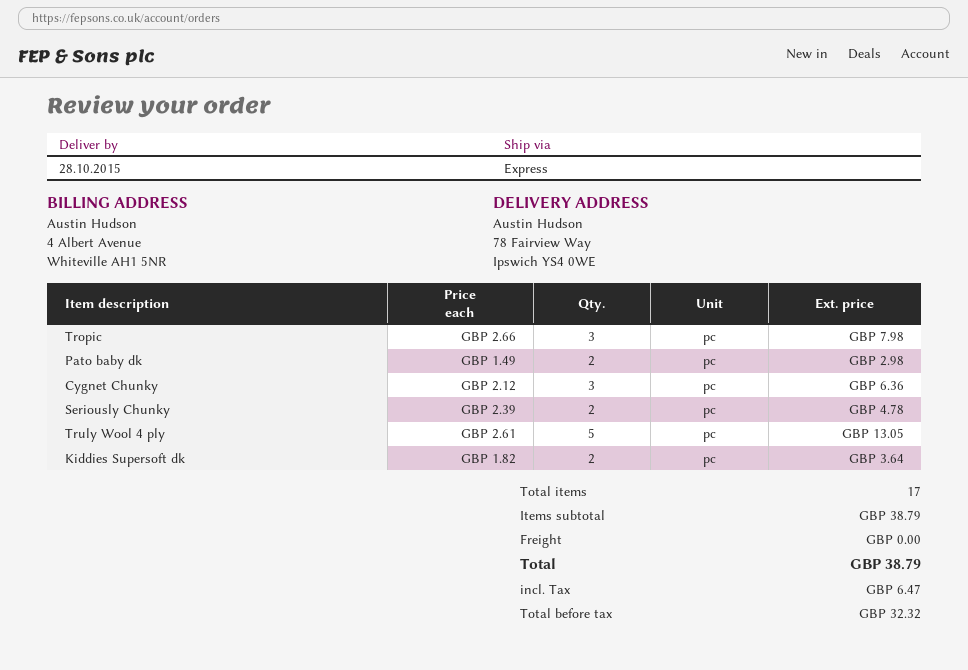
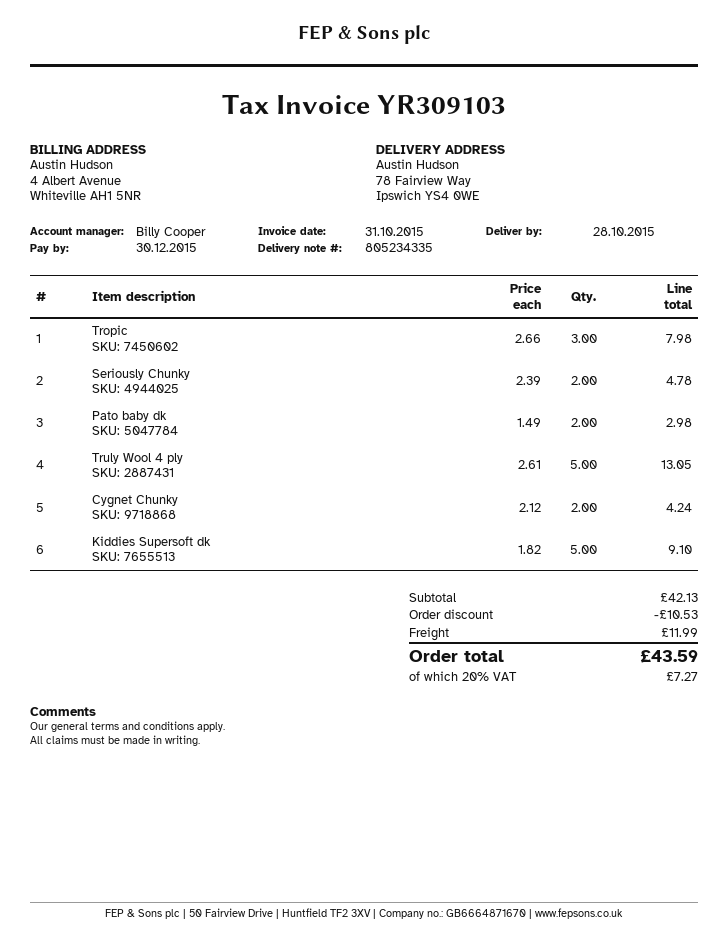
Cygnet Chunky: 3 x 2.12 = 6.36 -> 2 x 2.12 = 4.24
Kiddies Supersoft dk: 2 x 1.82 = 3.64 -> 5 x 1.82 = 9.10
subtotal: 38.79 -> 42.13
discount: none -> 10.53
shipping: 0.00 -> 11.99
tax: 6.47 -> 7.27
total: 38.79 -> 43.59

